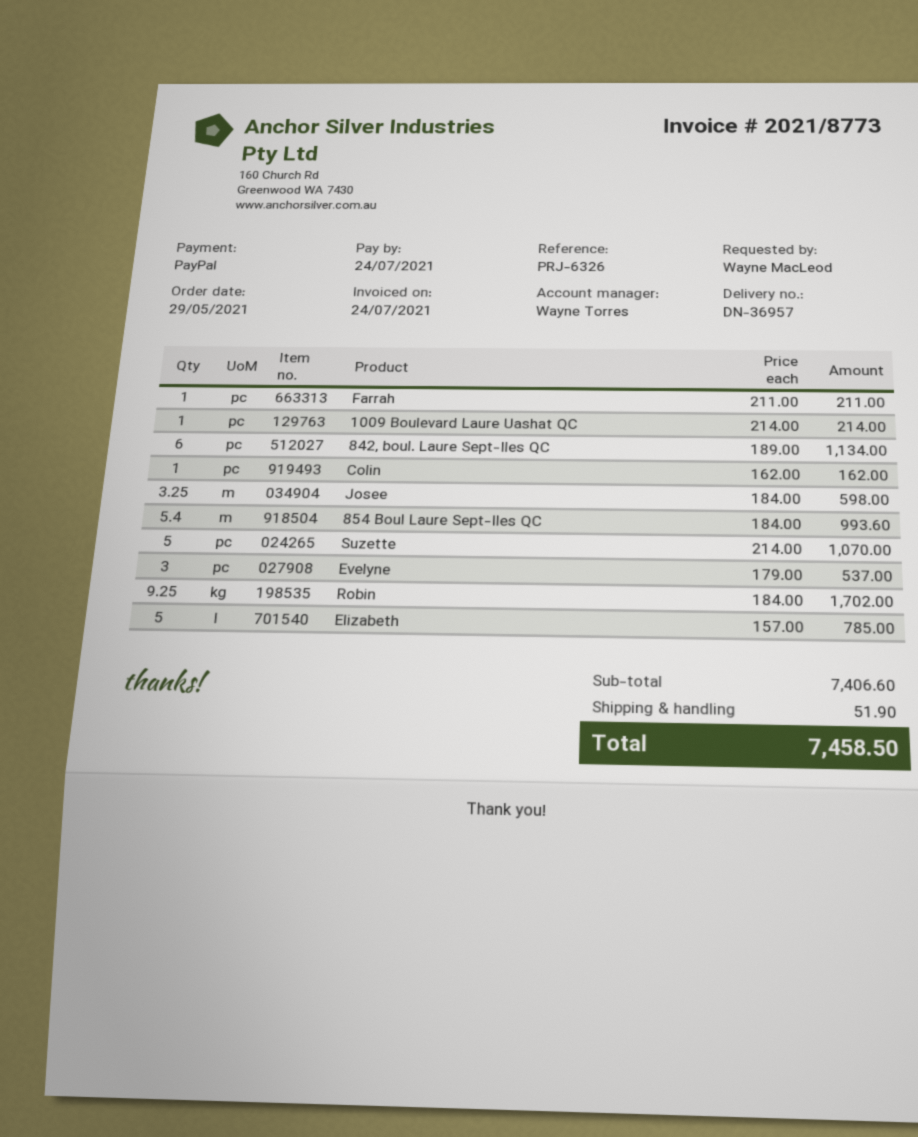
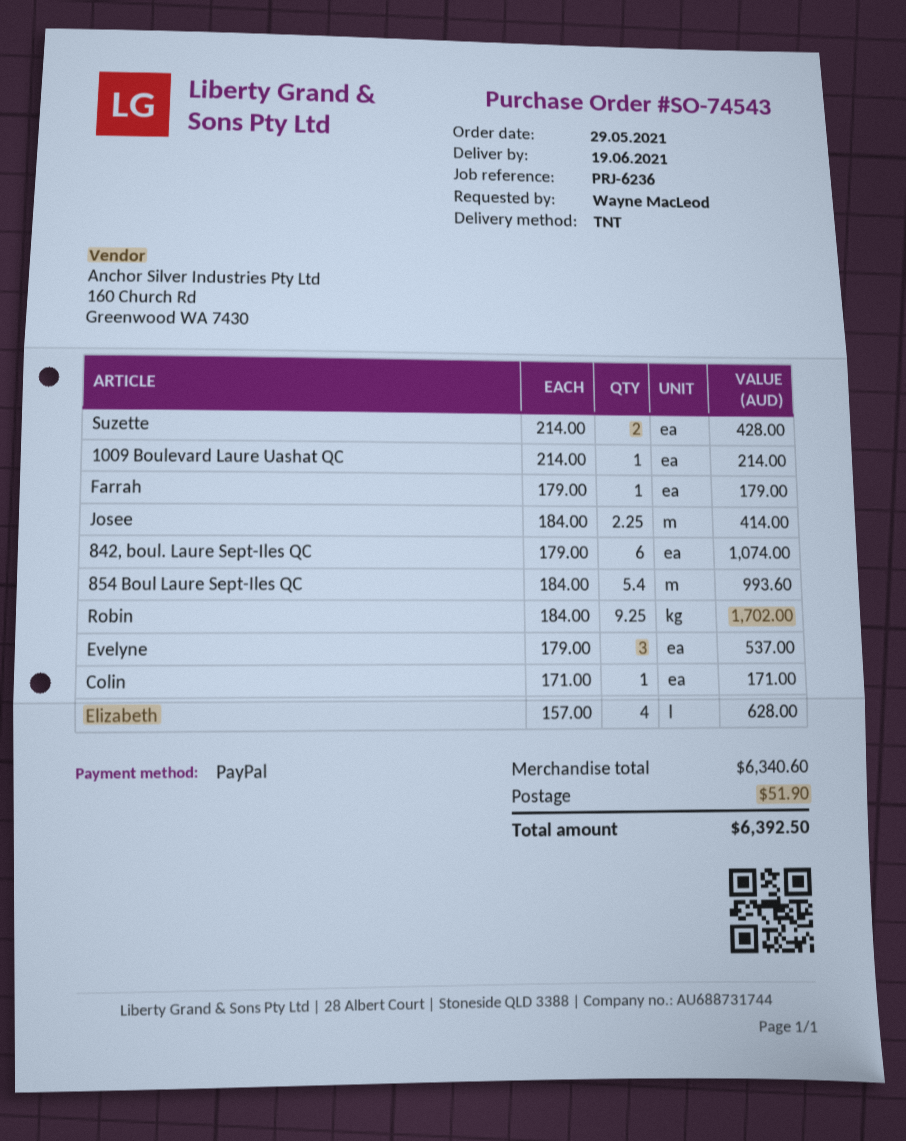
reference: PRJ-6326 -> PRJ-6236
Farrah: 1 x 211.00 = 211.00 -> 1 x 179.00 = 179.00
842, boul. Laure Sept-Iles QC: 6 x 189.00 = 1134.00 -> 6 x 179.00 = 1074.00
Colin: 1 x 162.00 = 162.00 -> 1 x 171.00 = 171.00
Josee: 3.25 x 184.00 = 598.00 -> 2.25 x 184.00 = 414.00
Suzette: 5 x 214.00 = 1070.00 -> 2 x 214.00 = 428.00
Elizabeth: 5 x 157.00 = 785.00 -> 4 x 157.00 = 628.00
subtotal: 7406.60 -> 6340.60
total: 7458.50 -> 6392.50

